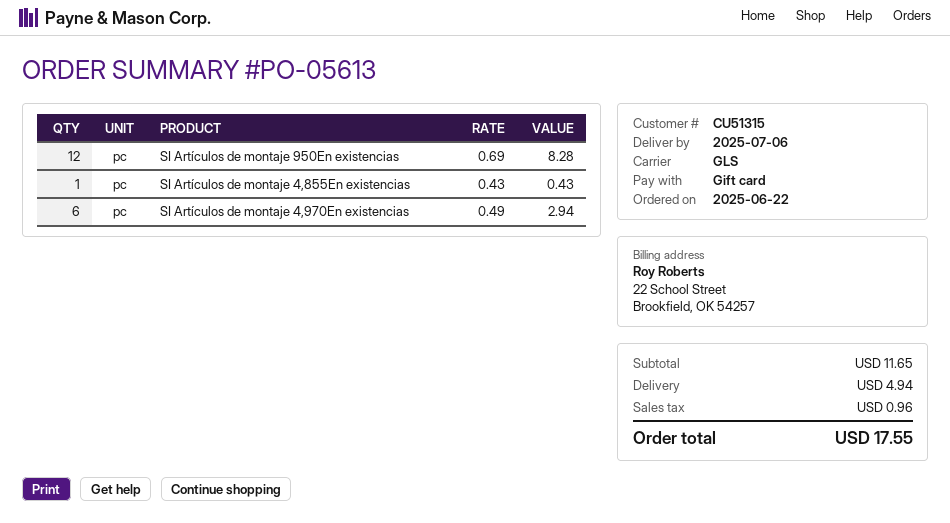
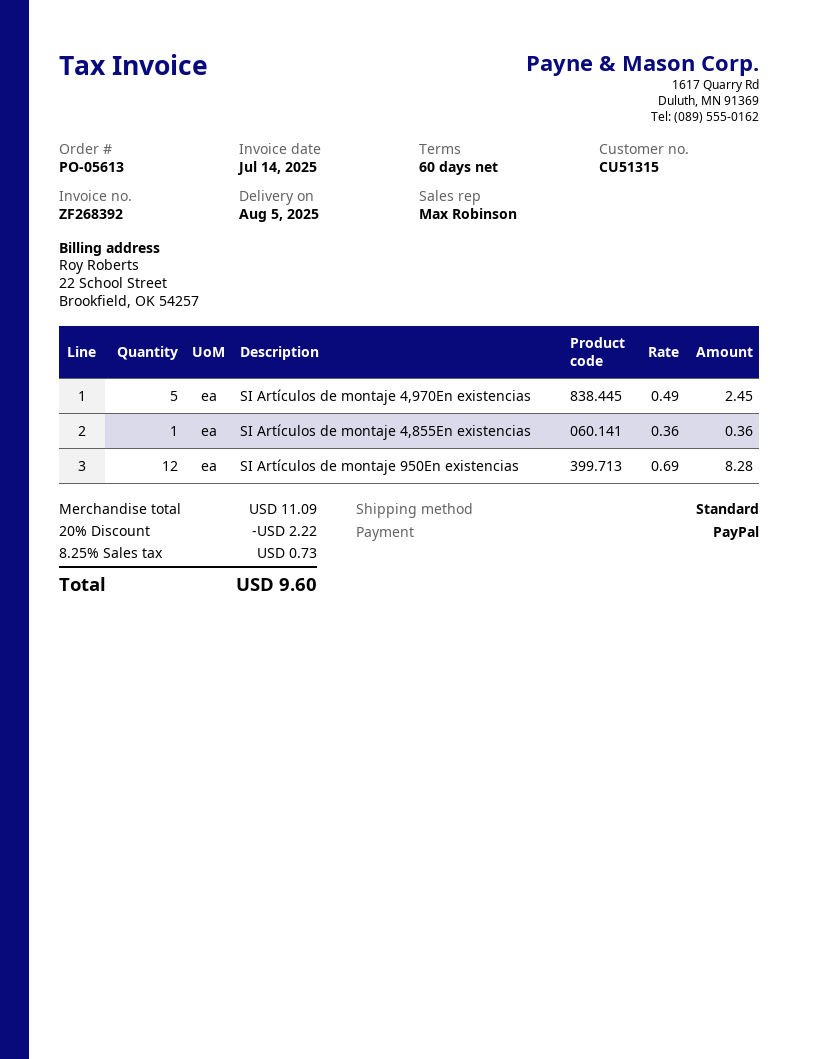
delivery date: 2025-07-06 -> 2025-08-05
payment method: gift card -> PayPal
shipping method: GLS -> standard
SI Artículos de montaje 4,855En existencias: 1 x 0.43 = 0.43 -> 1 x 0.36 = 0.36
SI Artículos de montaje 4,970En existencias: 6 x 0.49 = 2.94 -> 5 x 0.49 = 2.45
subtotal: 11.65 -> 11.09
discount: none -> 20% = 2.22
shipping: 4.94 -> none
tax: 0.96 -> 0.73
total: 17.55 -> 9.60

